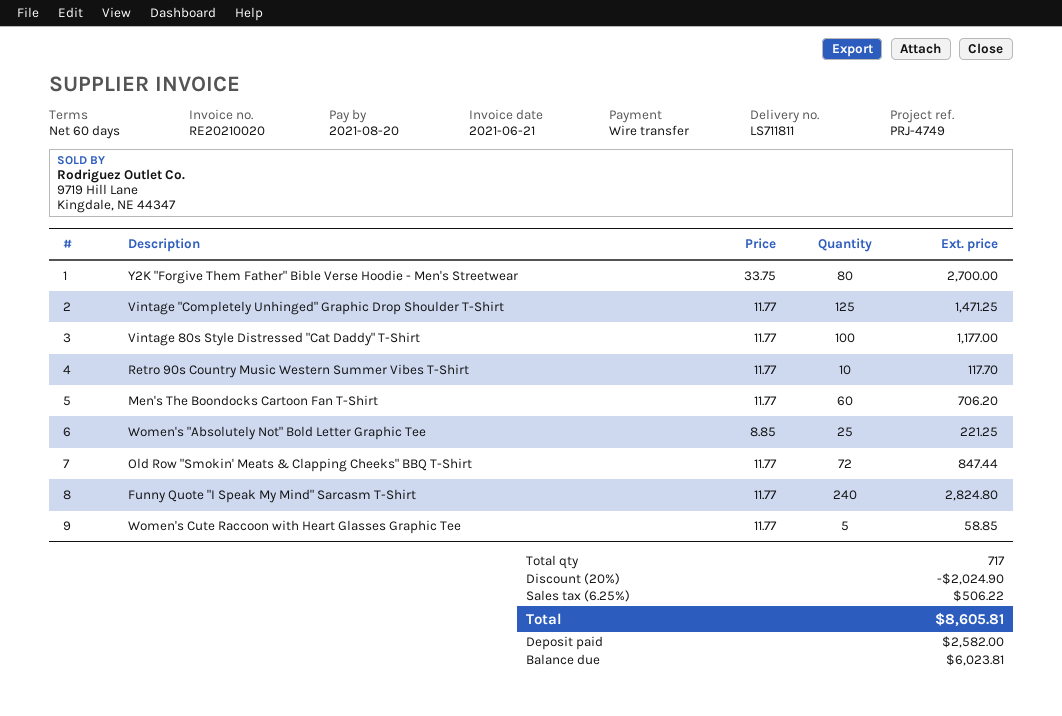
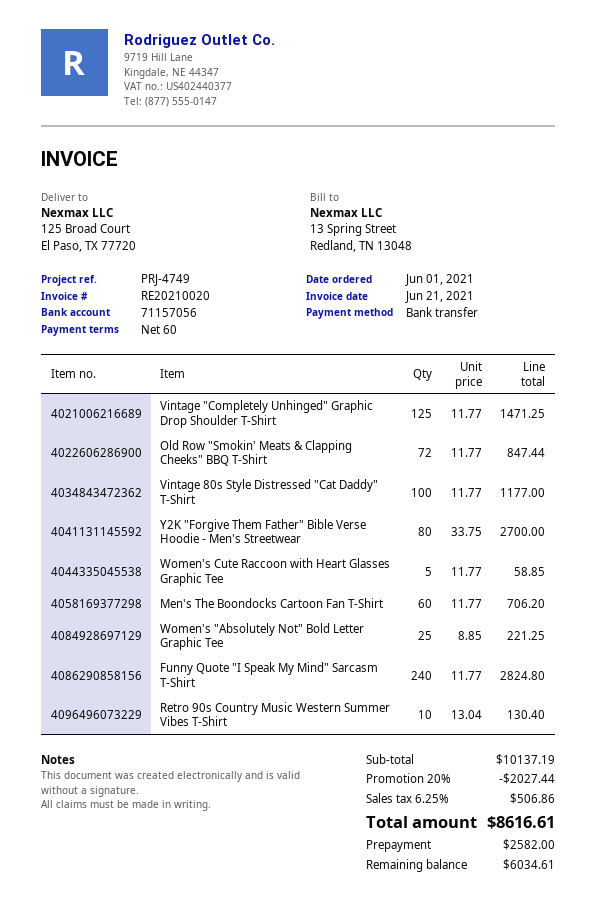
Retro 90s Country Music Western Summer Vibes T-Shirt: 10 x 11.77 = 117.70 -> 10 x 13.04 = 130.40
discount: 20% = 2024.90 -> 20% = 2027.44
tax: 6.25% = 506.22 -> 6.25% = 506.86
total: 8605.81 -> 8616.61
balance: 6023.81 -> 6034.61

